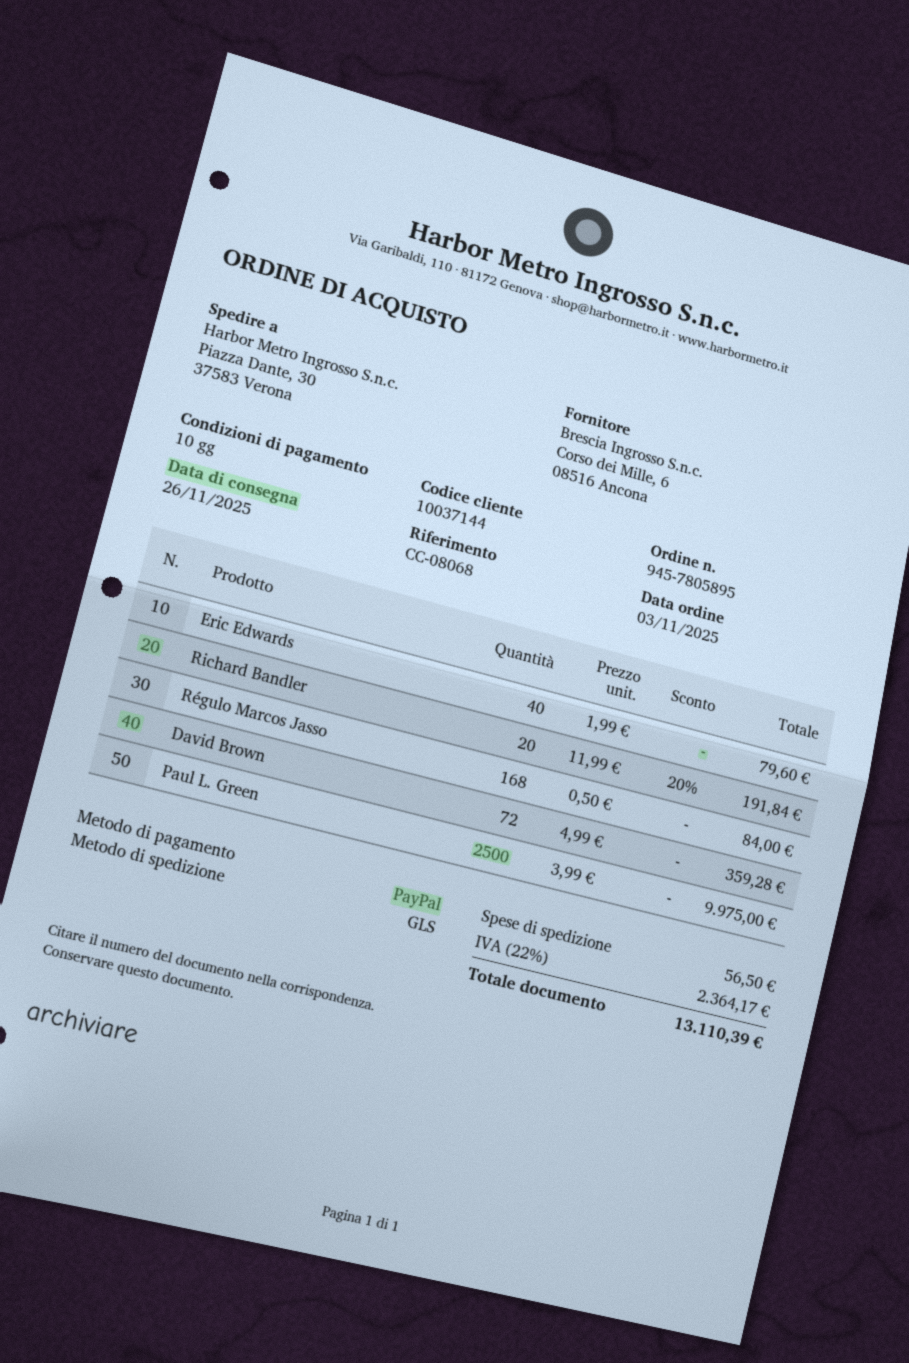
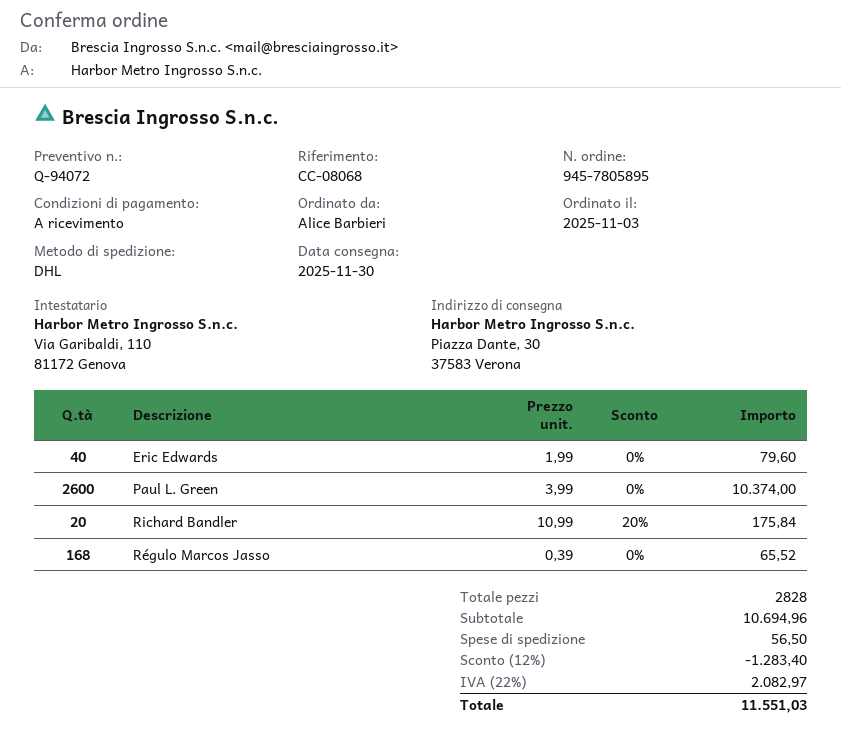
delivery date: 2025-11-26 -> 2025-11-30
payment terms: 10 days -> on receipt
shipping method: GLS -> DHL
Richard Bandler: 20 x 11.99 - 20% = 191.84 -> 20 x 10.99 - 20% = 175.84
Régulo Marcos Jasso: 168 x 0.50 = 84.00 -> 168 x 0.39 = 65.52
David Brown: 72 x 4.99 = 359.28 -> none
Paul L. Green: 2500 x 3.99 = 9975.00 -> 2600 x 3.99 = 10374.00
discount: none -> 12% = 1283.40
tax: 22% = 2364.17 -> 22% = 2082.97
total: 13110.39 -> 11551.03

